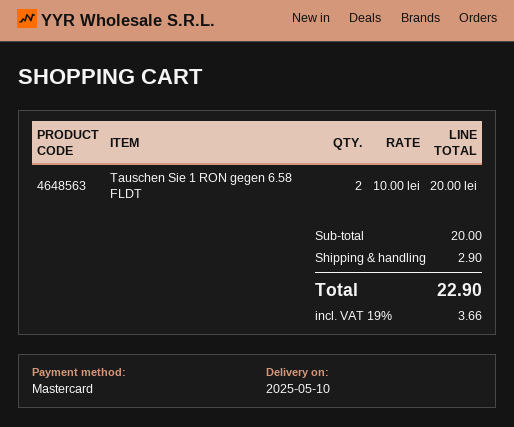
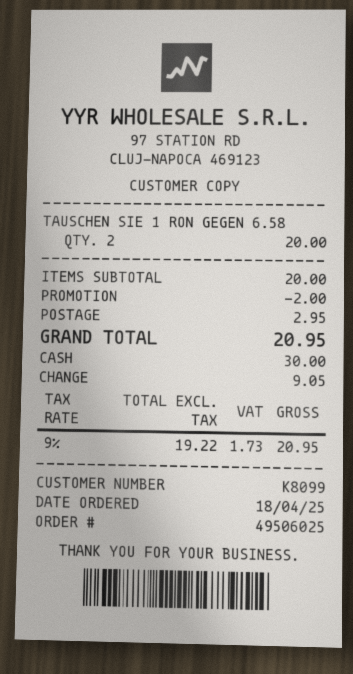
payment method: Mastercard -> cash
discount: none -> 2.00
shipping: 2.90 -> 2.95
tax: 19% = 3.66 -> 9% = 1.73
total: 22.90 -> 20.95

